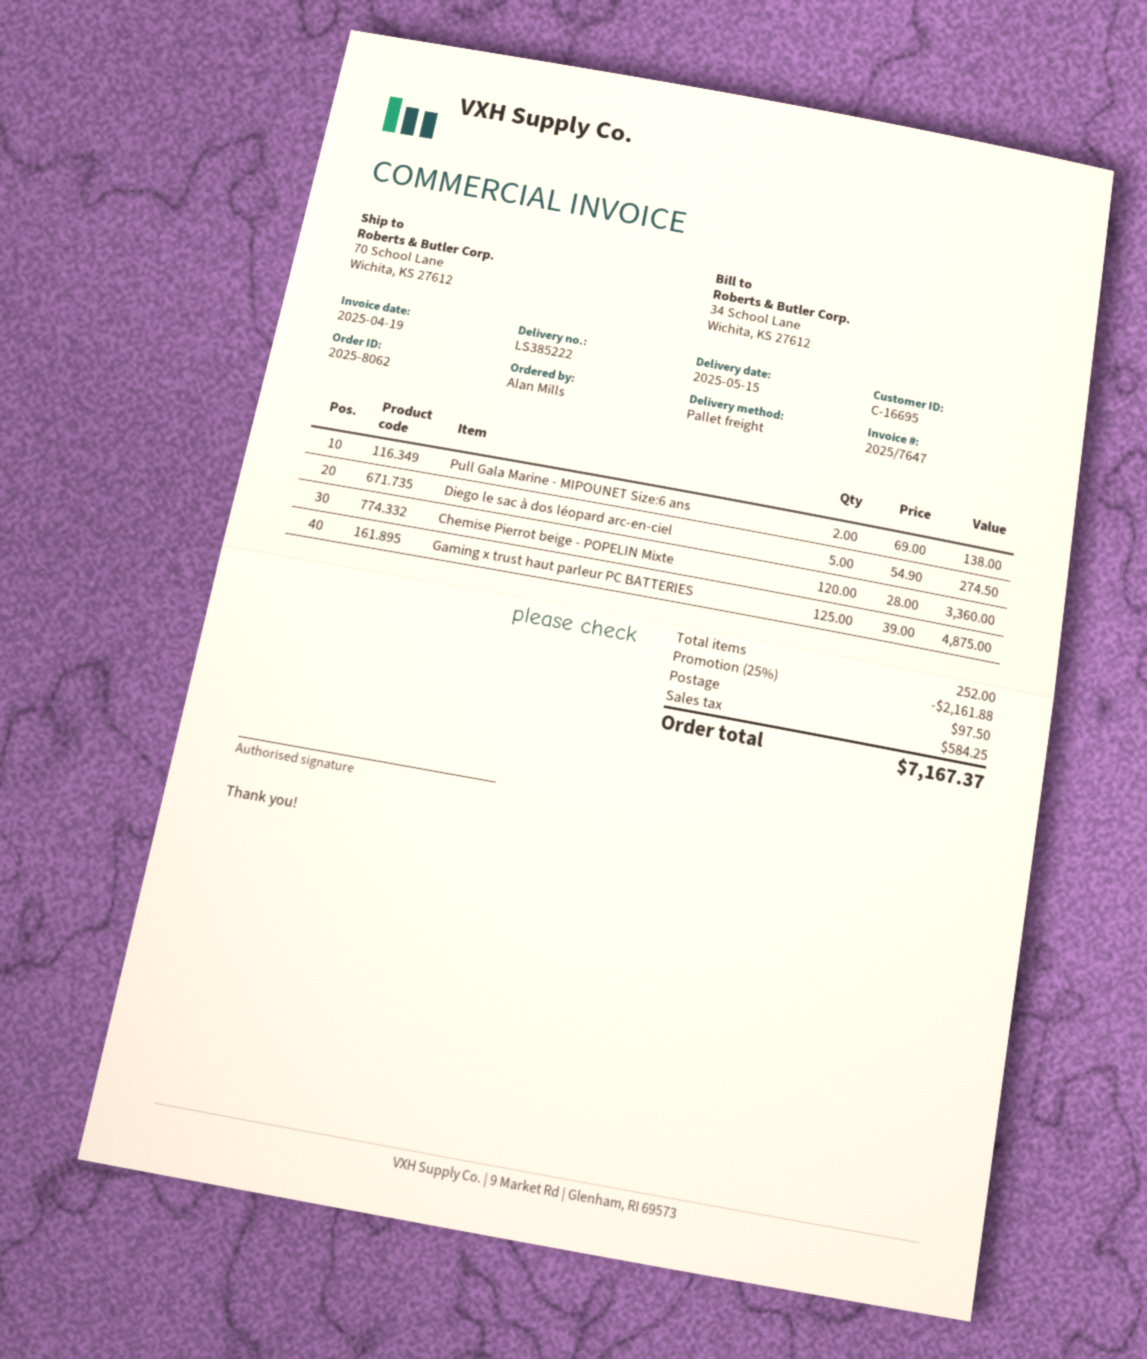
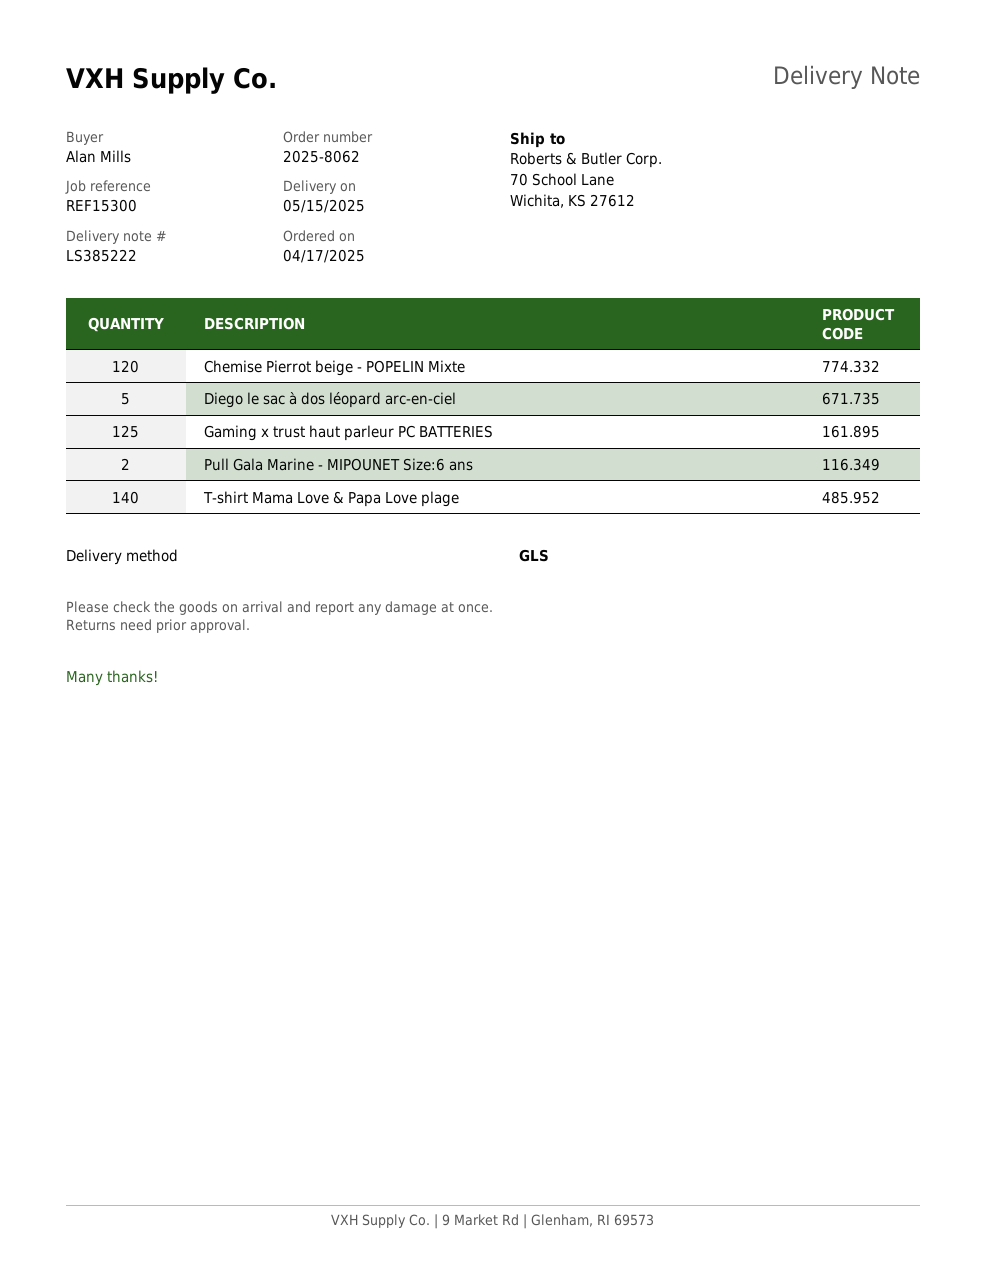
shipping method: pallet freight -> GLS
T-shirt Mama Love & Papa Love plage: none -> 140

